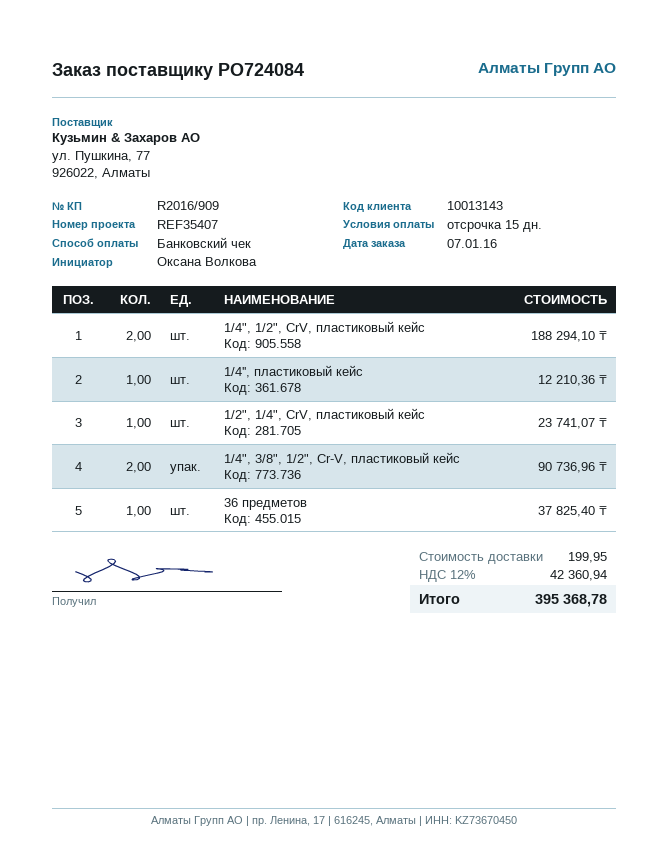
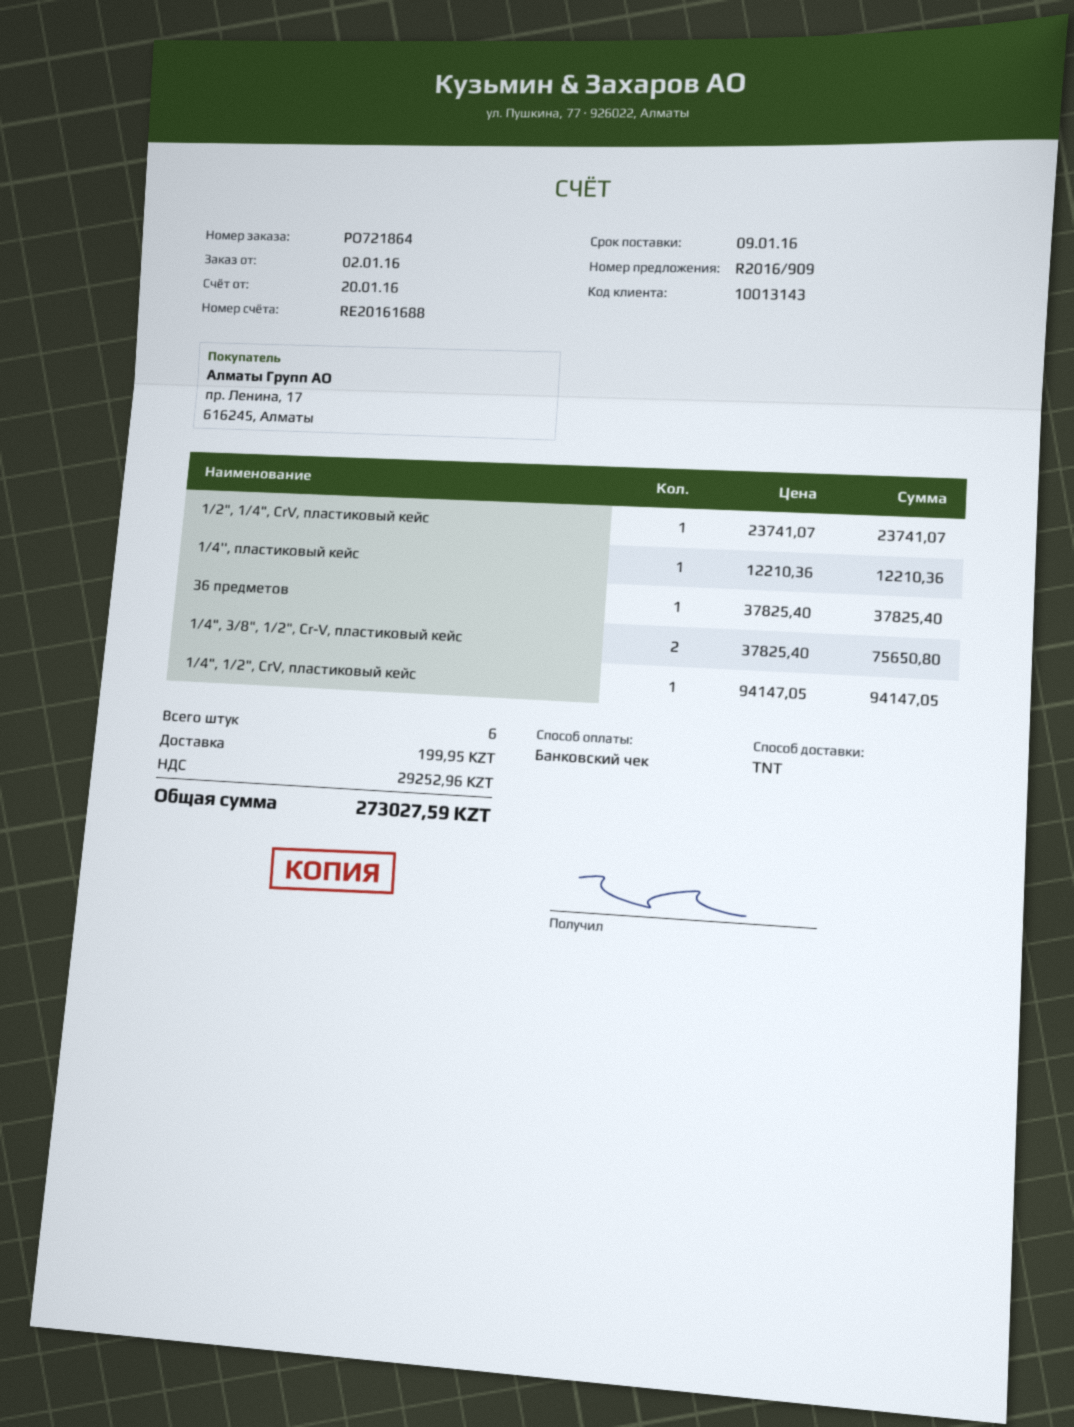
order number: PO724084 -> PO721864
order date: 2016-01-07 -> 2016-01-02
1/4", 1/2", CrV, пластиковый кейс: 2 for 188294.10 -> 1 for 94147.05
1/4", 3/8", 1/2", Cr-V, пластиковый кейс: 2 for 90736.96 -> 2 for 75650.80
tax: 42360.94 -> 29252.96
total: 395368.78 -> 273027.59

